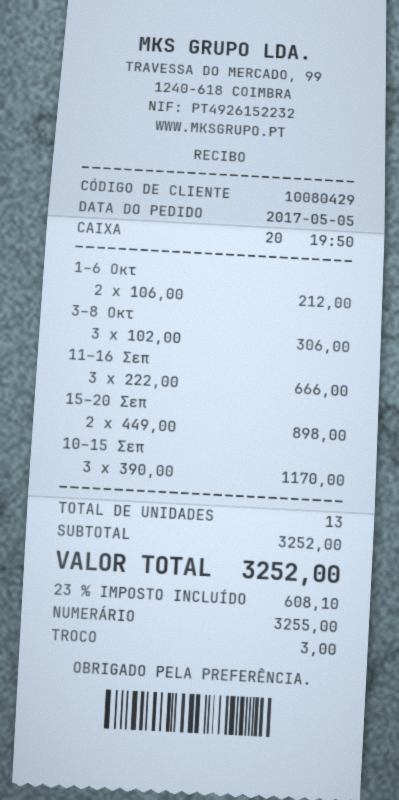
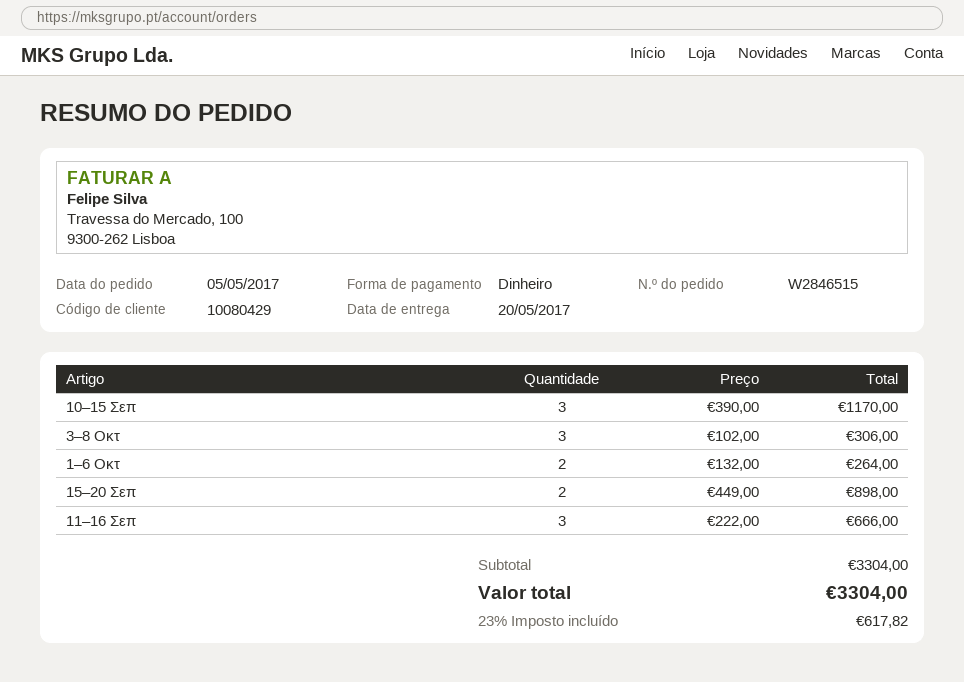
1–6 Οκτ: 2 x 106.00 = 212.00 -> 2 x 132.00 = 264.00
subtotal: 3252.00 -> 3304.00
tax: 23% = 608.10 -> 23% = 617.82
total: 3252.00 -> 3304.00

